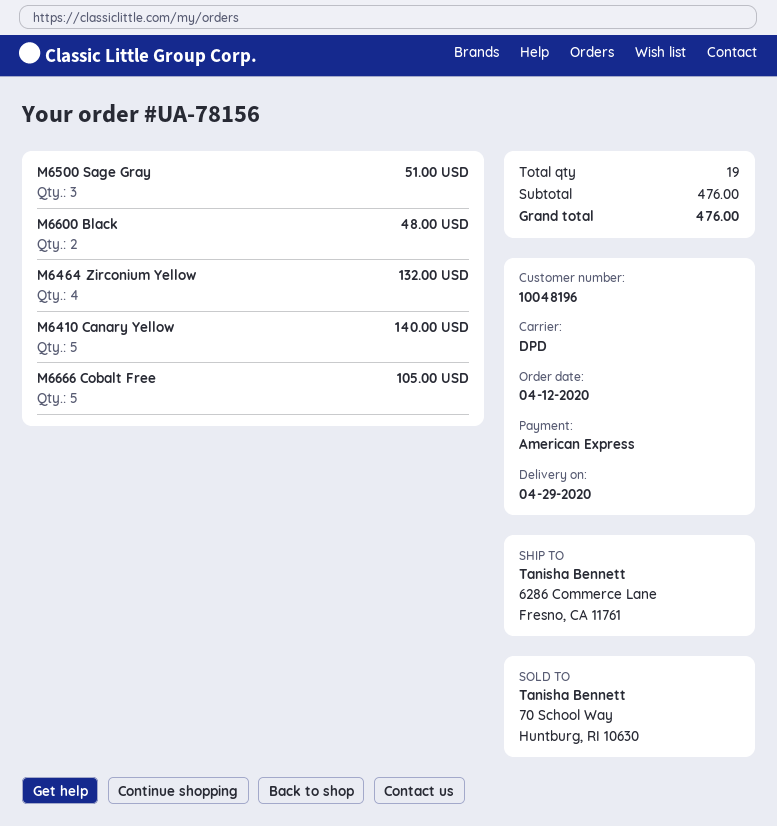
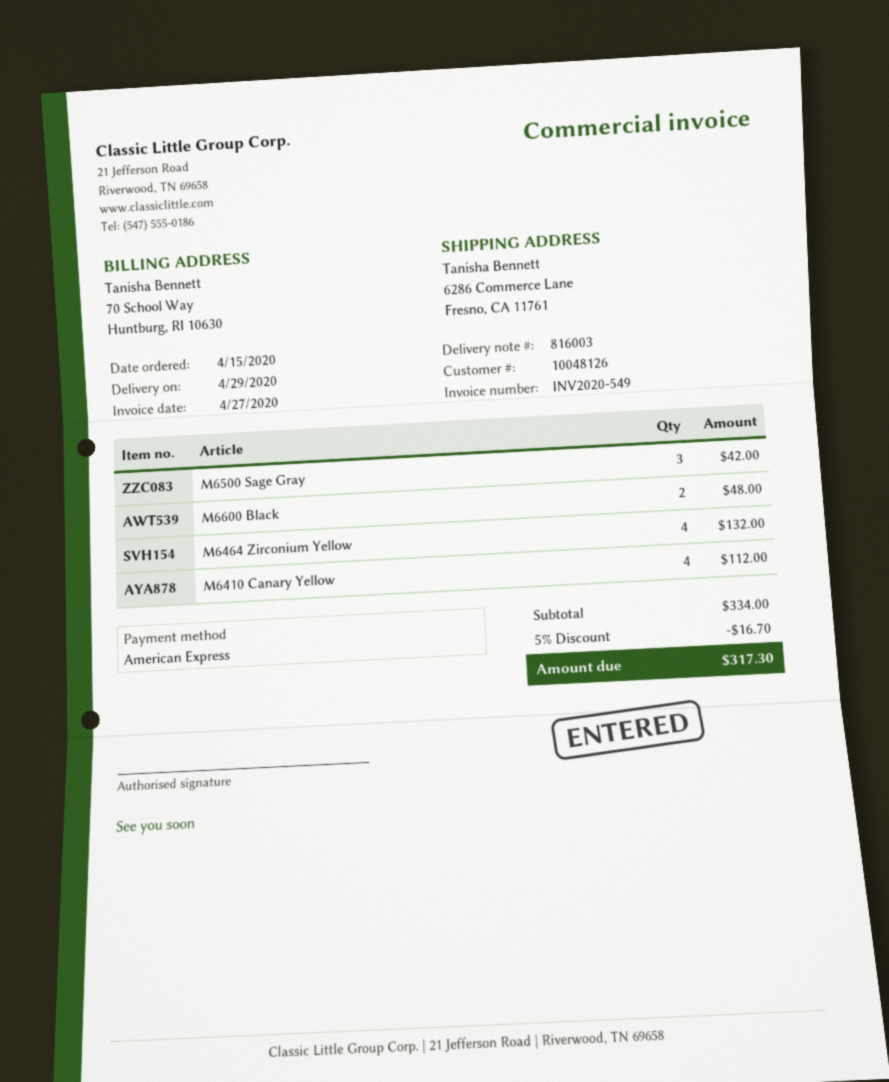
order date: 2020-04-12 -> 2020-04-15
customer number: 10048196 -> 10048126
M6500 Sage Gray: 3 for 51.00 -> 3 for 42.00
M6410 Canary Yellow: 5 for 140.00 -> 4 for 112.00
M6666 Cobalt Free: 5 for 105.00 -> none
subtotal: 476.00 -> 334.00
discount: none -> 5% = 16.70
total: 476.00 -> 317.30

